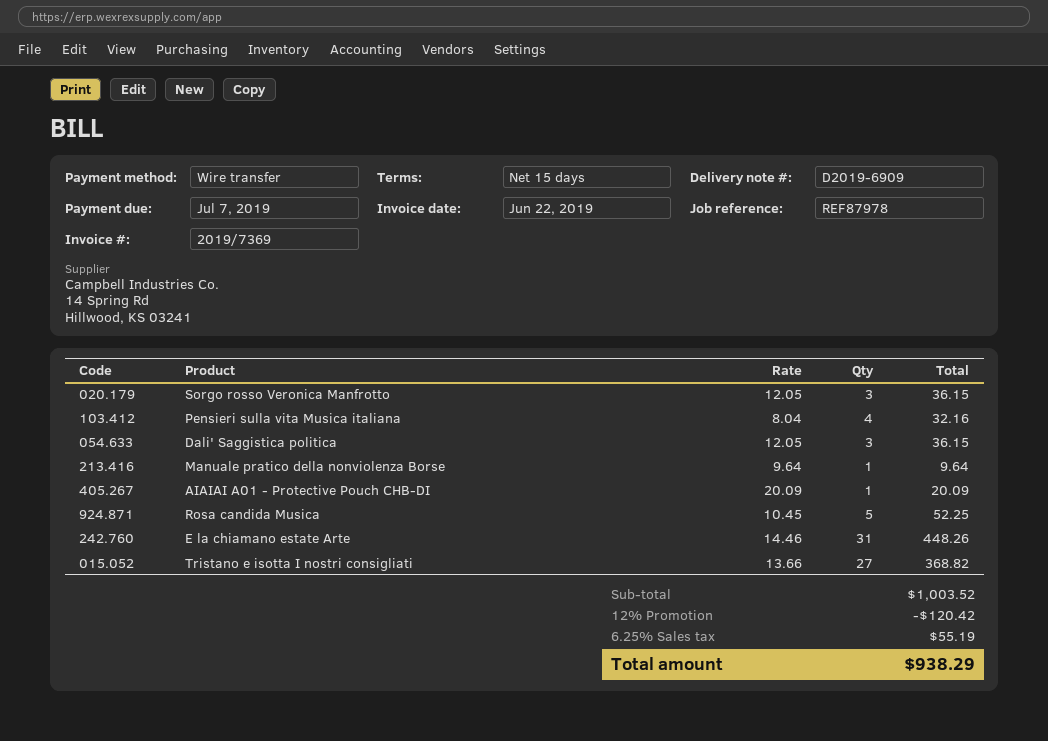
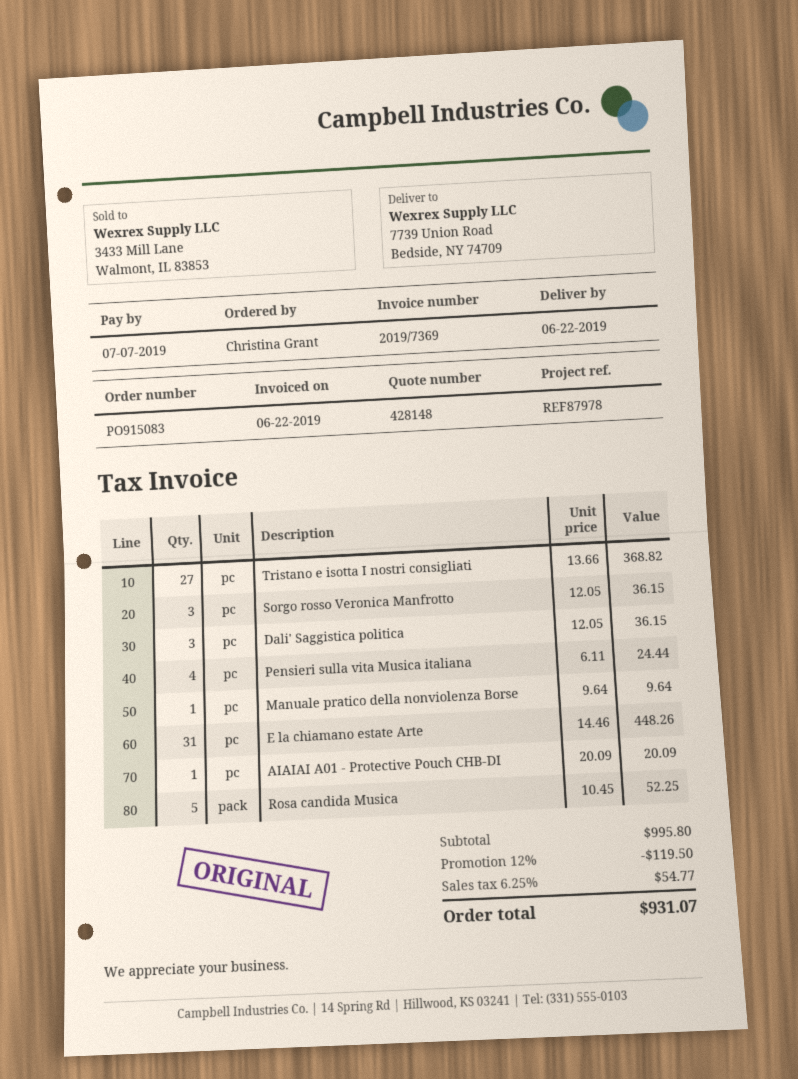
Pensieri sulla vita Musica italiana: 4 x 8.04 = 32.16 -> 4 x 6.11 = 24.44
subtotal: 1003.52 -> 995.80
discount: 12% = 120.42 -> 12% = 119.50
tax: 6.25% = 55.19 -> 6.25% = 54.77
total: 938.29 -> 931.07

